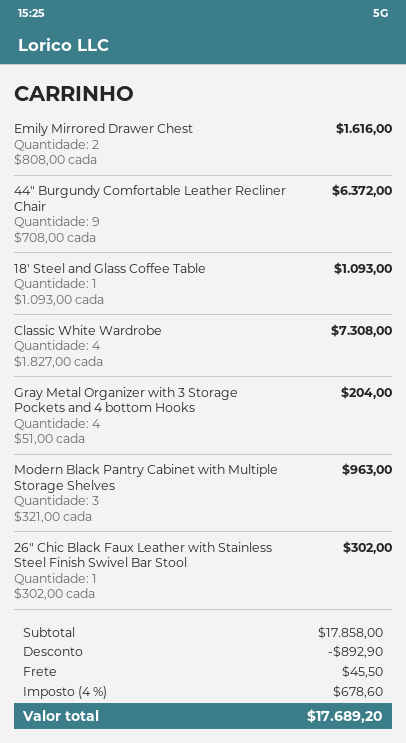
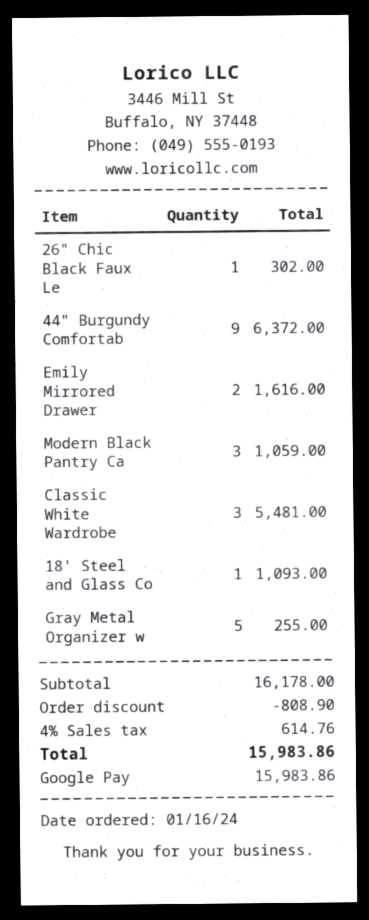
Classic White Wardrobe: 4 for 7308.00 -> 3 for 5481.00
Gray Metal Organizer with 3 Storage Pockets and 4 bottom Hooks: 4 for 204.00 -> 5 for 255.00
Modern Black Pantry Cabinet with Multiple Storage Shelves: 3 for 963.00 -> 3 for 1059.00
subtotal: 17858.00 -> 16178.00
discount: 892.90 -> 808.90
shipping: 45.50 -> none
tax: 4% = 678.60 -> 4% = 614.76
total: 17689.20 -> 15983.86

